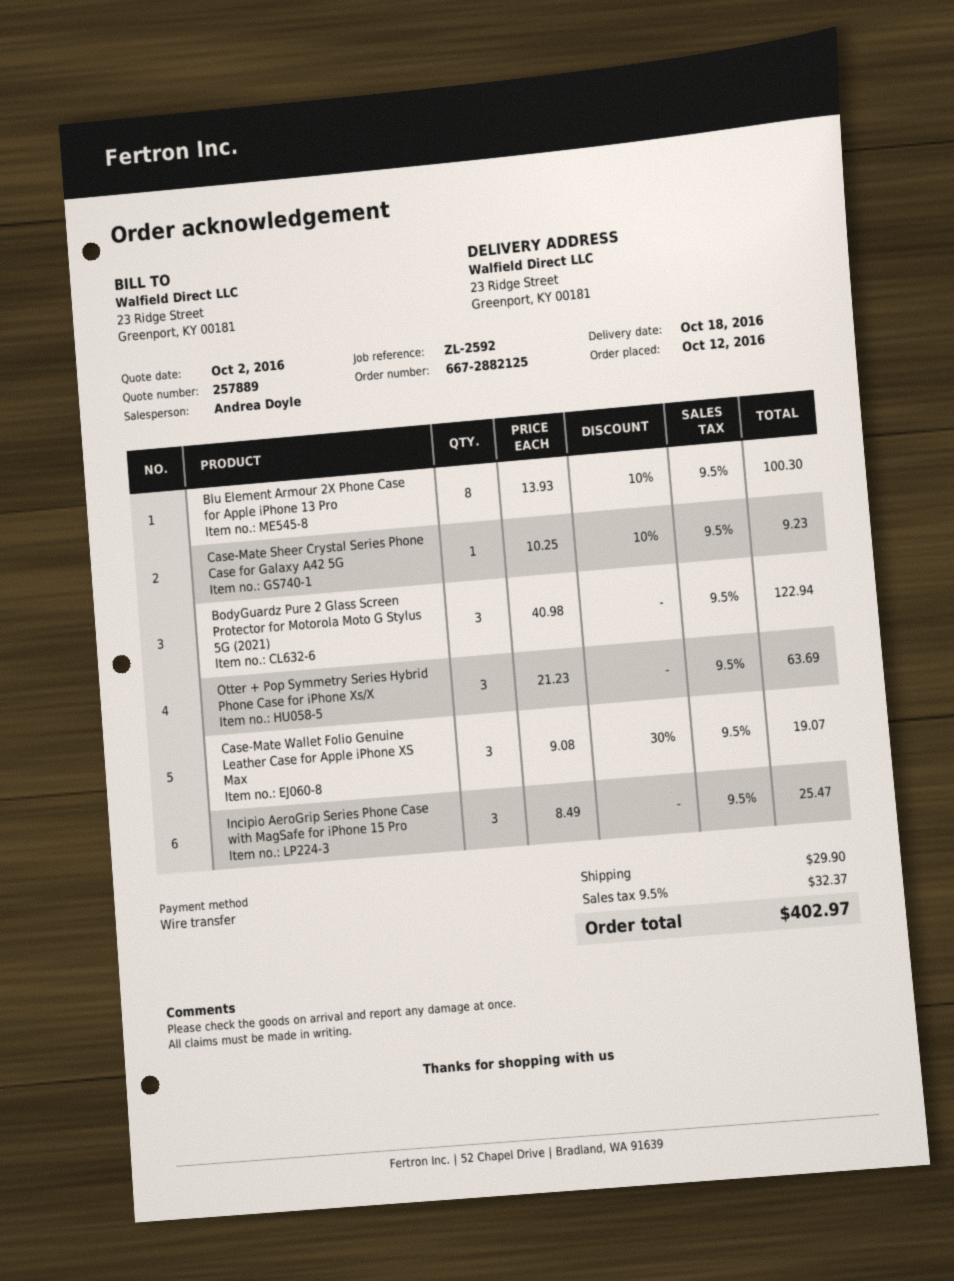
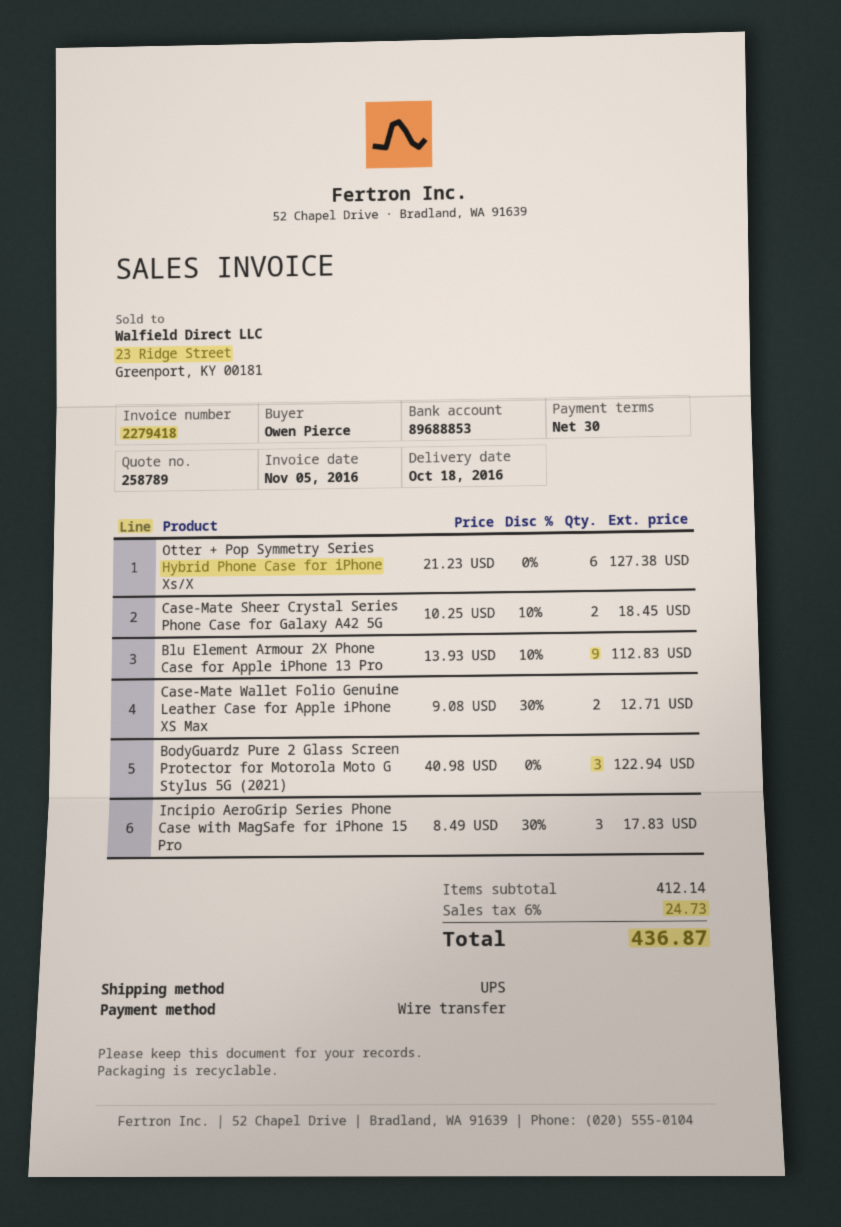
quote number: 257889 -> 258789
Blu Element Armour 2X Phone Case for Apple iPhone 13 Pro: 8 x 13.93 - 10% = 100.30 -> 9 x 13.93 - 10% = 112.83
Case-Mate Sheer Crystal Series Phone Case for Galaxy A42 5G: 1 x 10.25 - 10% = 9.23 -> 2 x 10.25 - 10% = 18.45
Otter + Pop Symmetry Series Hybrid Phone Case for iPhone Xs/X: 3 x 21.23 = 63.69 -> 6 x 21.23 = 127.38
Case-Mate Wallet Folio Genuine Leather Case for Apple iPhone XS Max: 3 x 9.08 - 30% = 19.07 -> 2 x 9.08 - 30% = 12.71
Incipio AeroGrip Series Phone Case with MagSafe for iPhone 15 Pro: 3 x 8.49 = 25.47 -> 3 x 8.49 - 30% = 17.83
shipping: 29.90 -> none
tax: 9.5% = 32.37 -> 6% = 24.73
total: 402.97 -> 436.87

